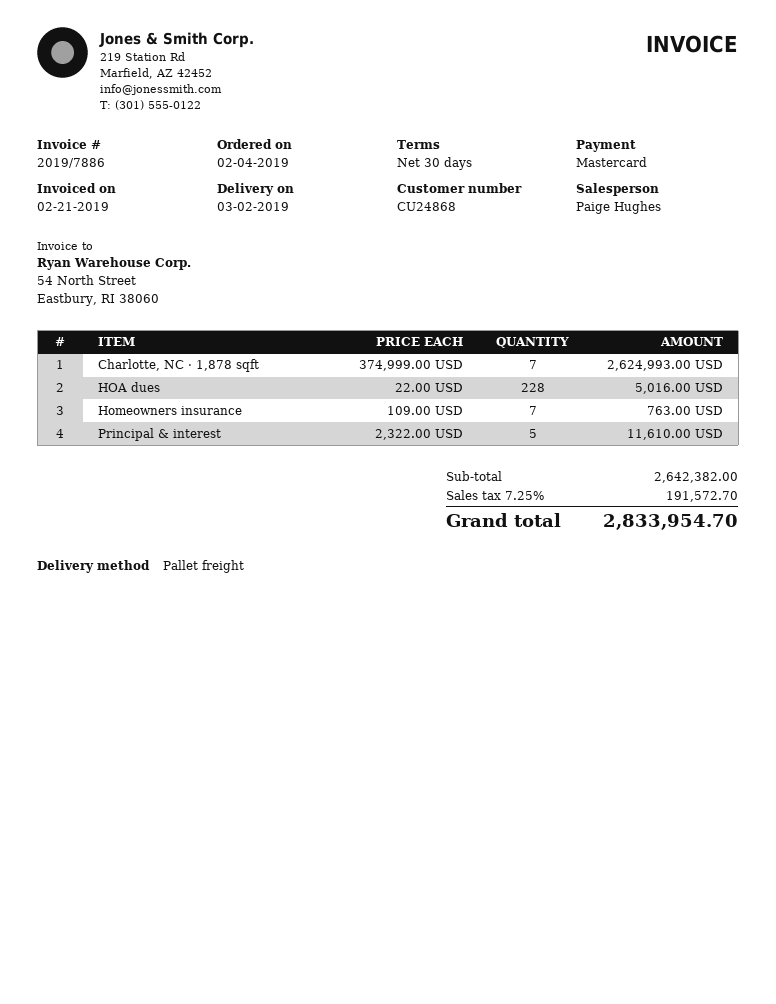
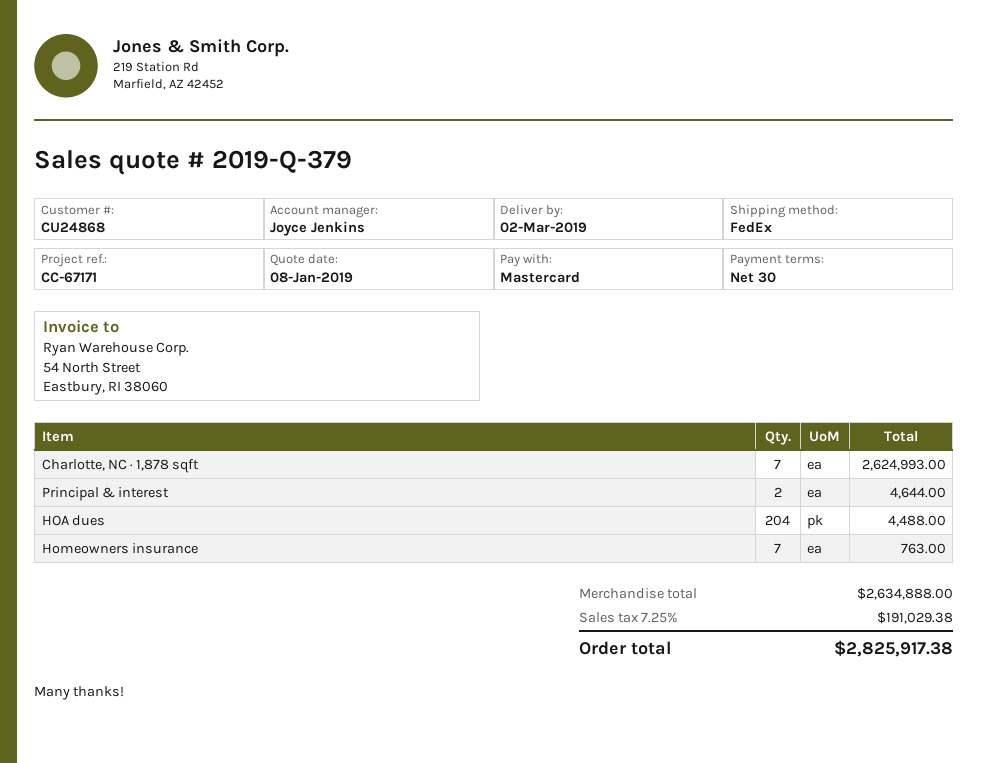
sales rep: Paige Hughes -> Joyce Jenkins
shipping method: pallet freight -> FedEx
HOA dues: 228 for 5016.00 -> 204 for 4488.00
Principal & interest: 5 for 11610.00 -> 2 for 4644.00
subtotal: 2642382.00 -> 2634888.00
tax: 7.25% = 191572.70 -> 7.25% = 191029.38
total: 2833954.70 -> 2825917.38

